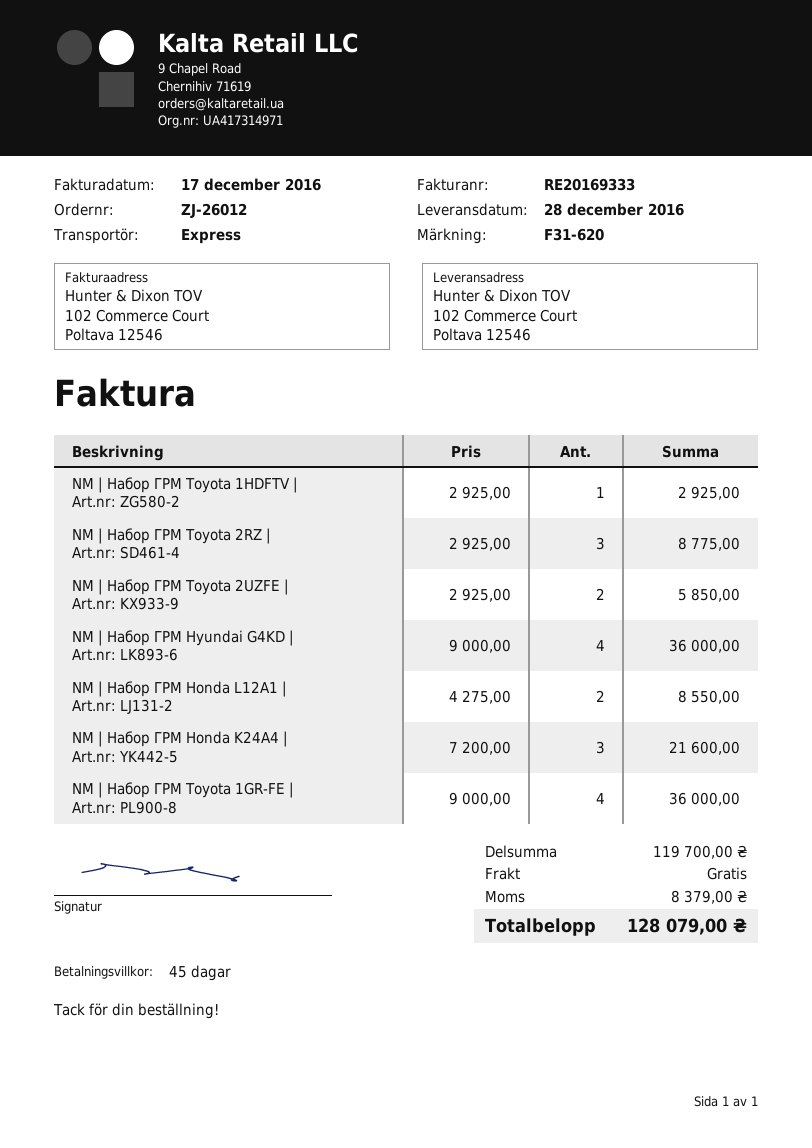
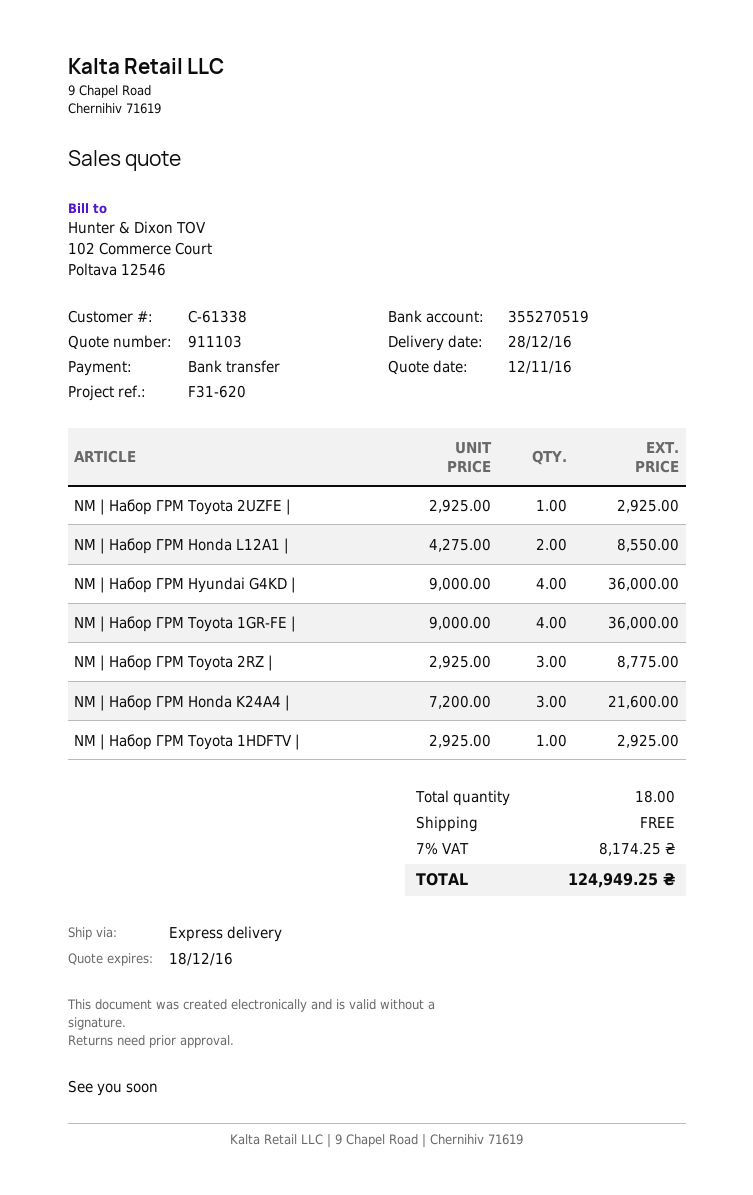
NM | Набор ГРМ Toyota 2UZFE |: 2 x 2925.00 = 5850.00 -> 1 x 2925.00 = 2925.00
tax: 8379.00 -> 8174.25
total: 128079.00 -> 124949.25

